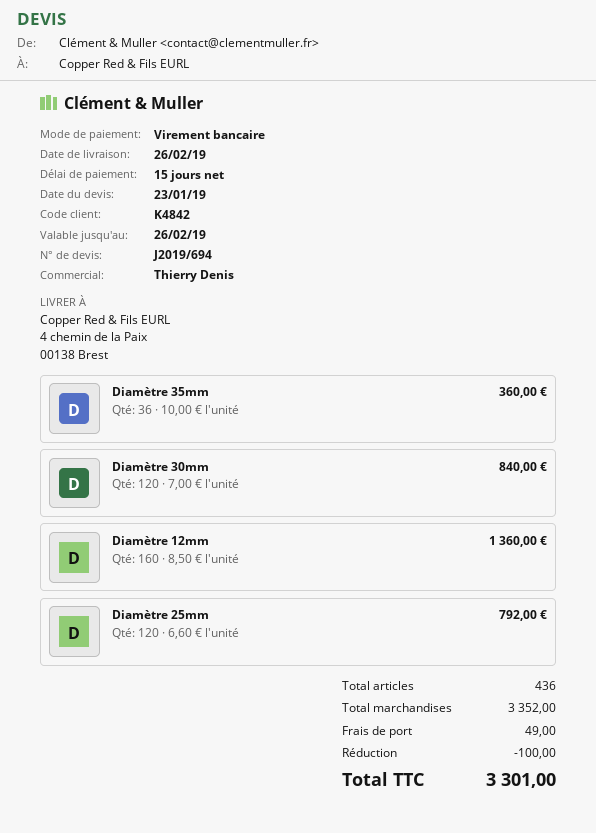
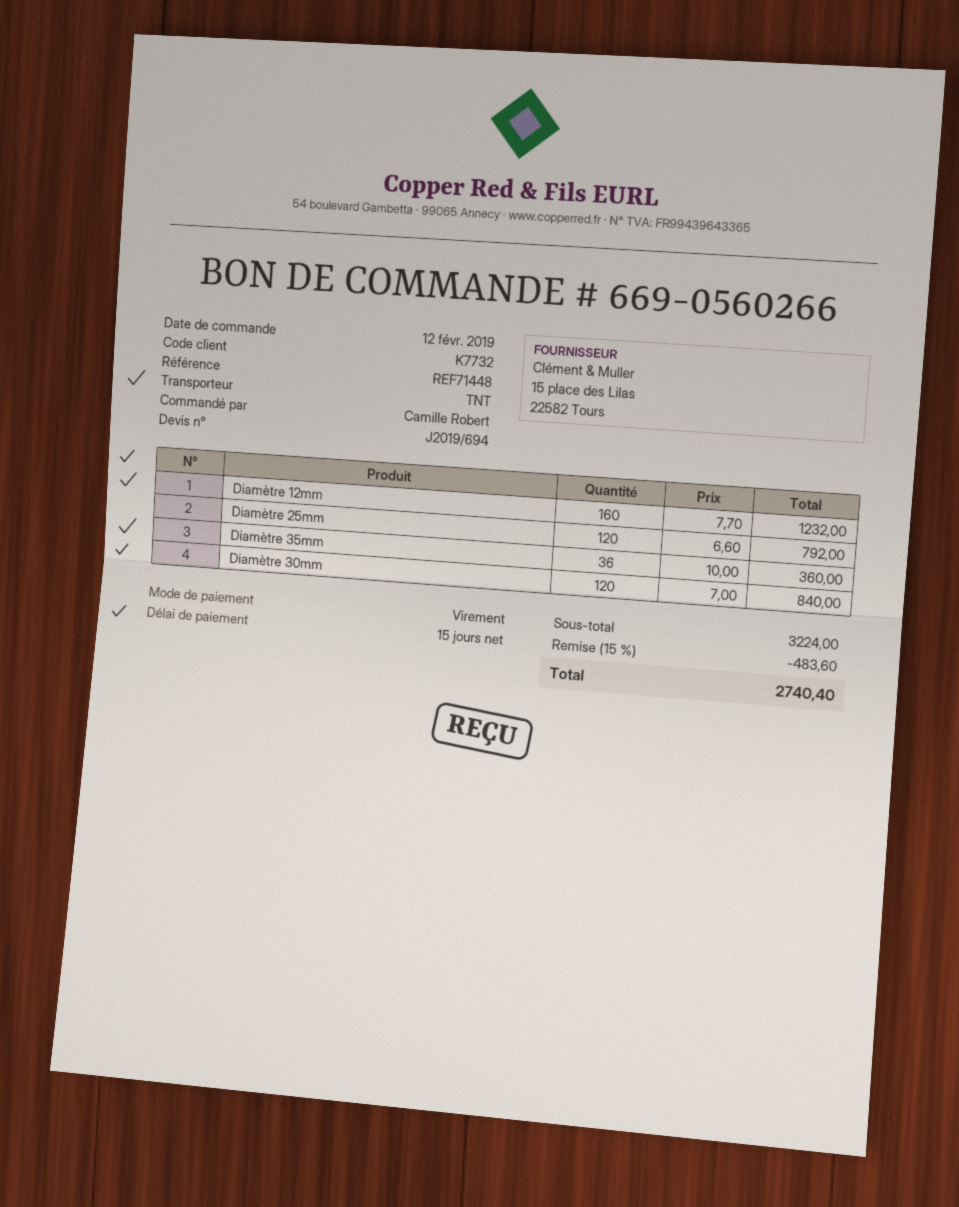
customer number: K4842 -> K7732
Diamètre 12mm: 160 x 8.50 = 1360.00 -> 160 x 7.70 = 1232.00
subtotal: 3352.00 -> 3224.00
discount: 100.00 -> 483.60
shipping: 49.00 -> none
total: 3301.00 -> 2740.40

